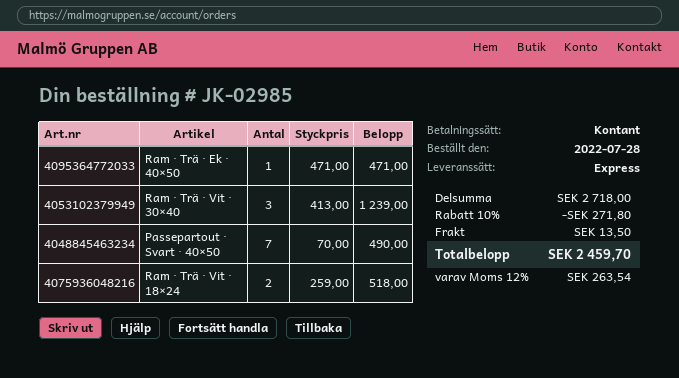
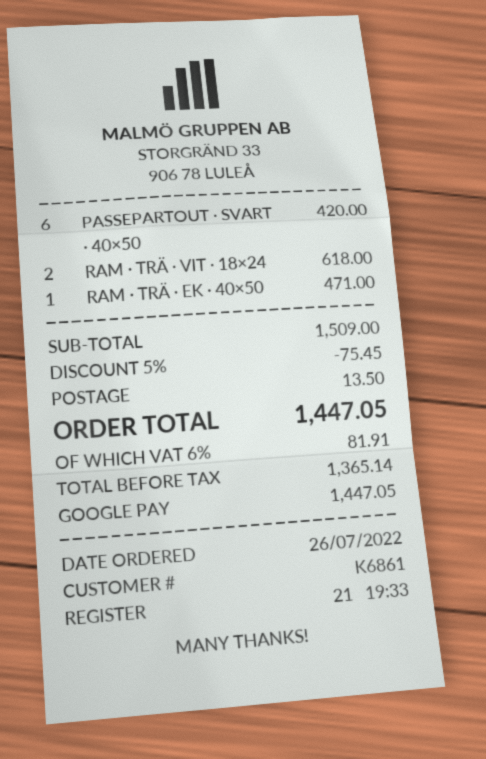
order date: 2022-07-28 -> 2022-07-26
payment method: cash -> Google Pay
Ram · Trä · Vit · 30×40: 3 for 1239.00 -> none
Passepartout · Svart · 40×50: 7 for 490.00 -> 6 for 420.00
Ram · Trä · Vit · 18×24: 2 for 518.00 -> 2 for 618.00
subtotal: 2718.00 -> 1509.00
discount: 10% = 271.80 -> 5% = 75.45
tax: 12% = 263.54 -> 6% = 81.91
total: 2459.70 -> 1447.05

